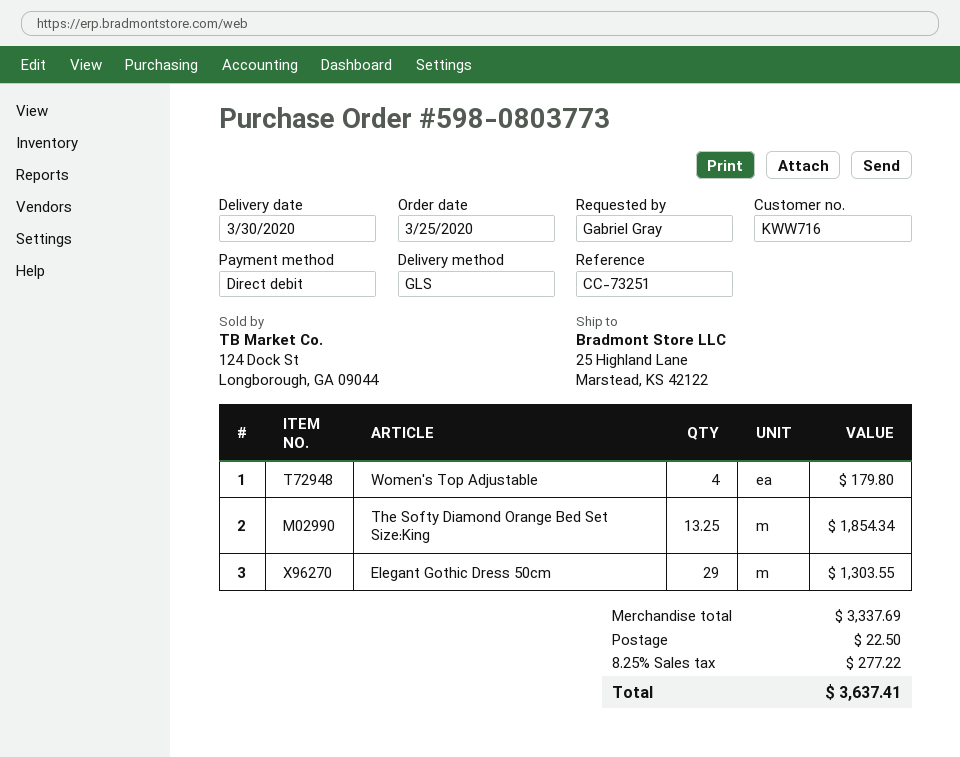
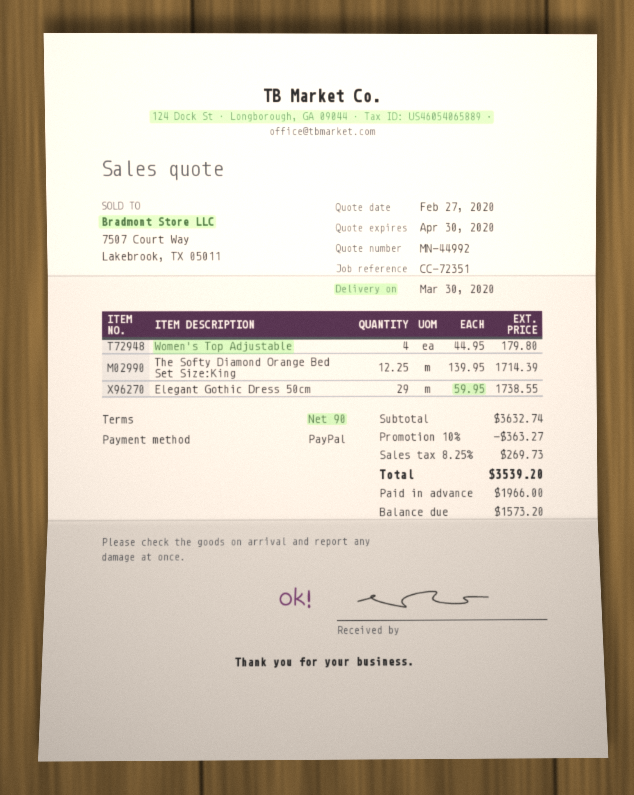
reference: CC-73251 -> CC-72351
payment method: direct debit -> PayPal
The Softy Diamond Orange Bed Set Size:King: 13.25 for 1854.34 -> 12.25 for 1714.39
Elegant Gothic Dress 50cm: 29 for 1303.55 -> 29 for 1738.55
subtotal: 3337.69 -> 3632.74
discount: none -> 10% = 363.27
shipping: 22.50 -> none
tax: 8.25% = 277.22 -> 8.25% = 269.73
total: 3637.41 -> 3539.20

